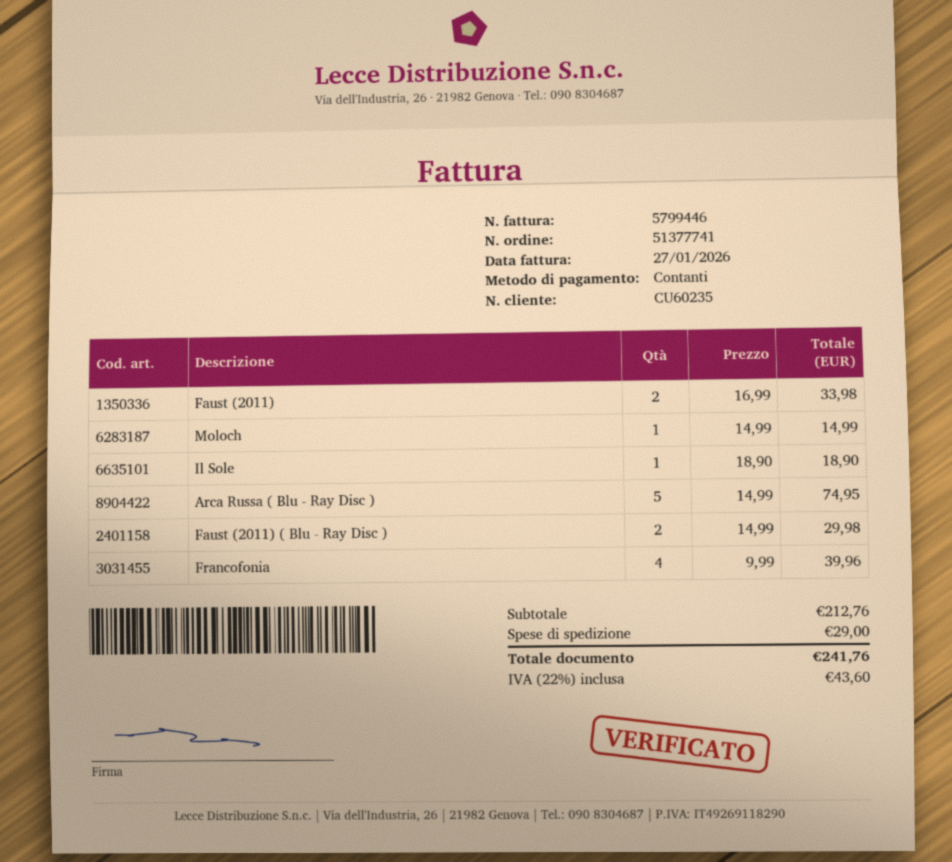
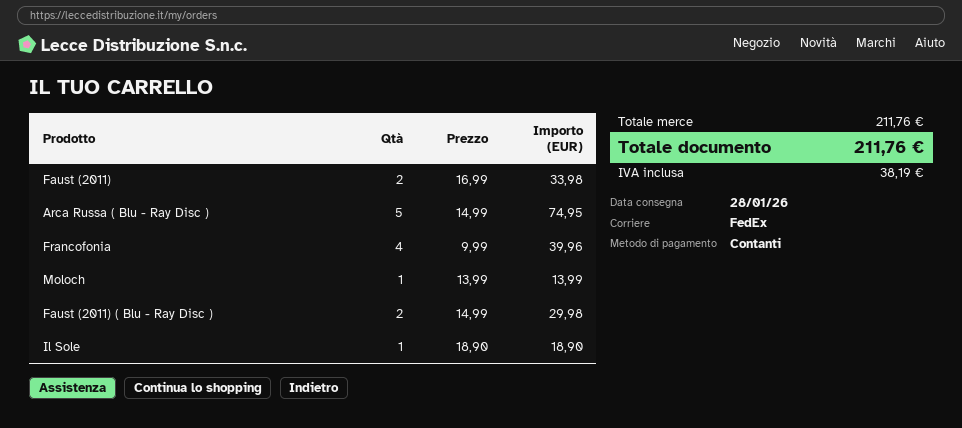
Moloch: 1 x 14.99 = 14.99 -> 1 x 13.99 = 13.99
subtotal: 212.76 -> 211.76
shipping: 29.00 -> none
tax: 43.60 -> 38.19
total: 241.76 -> 211.76

